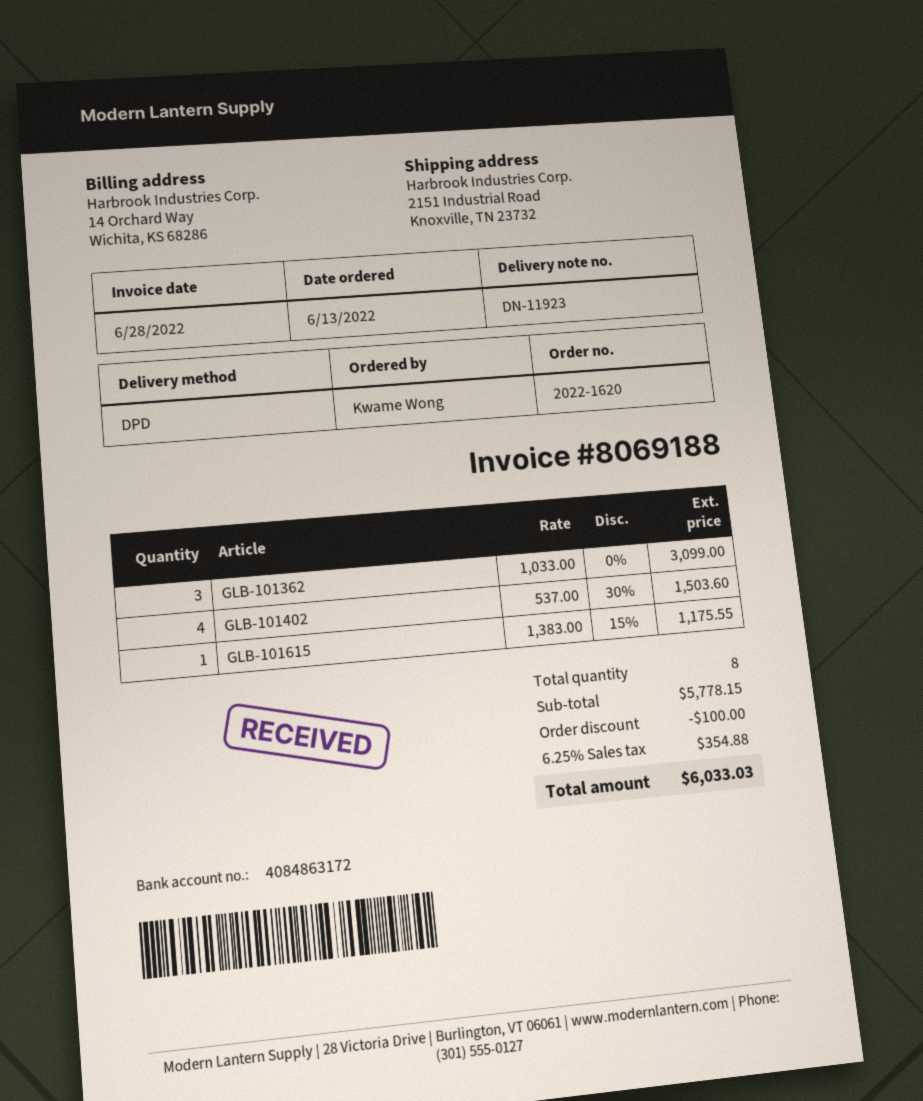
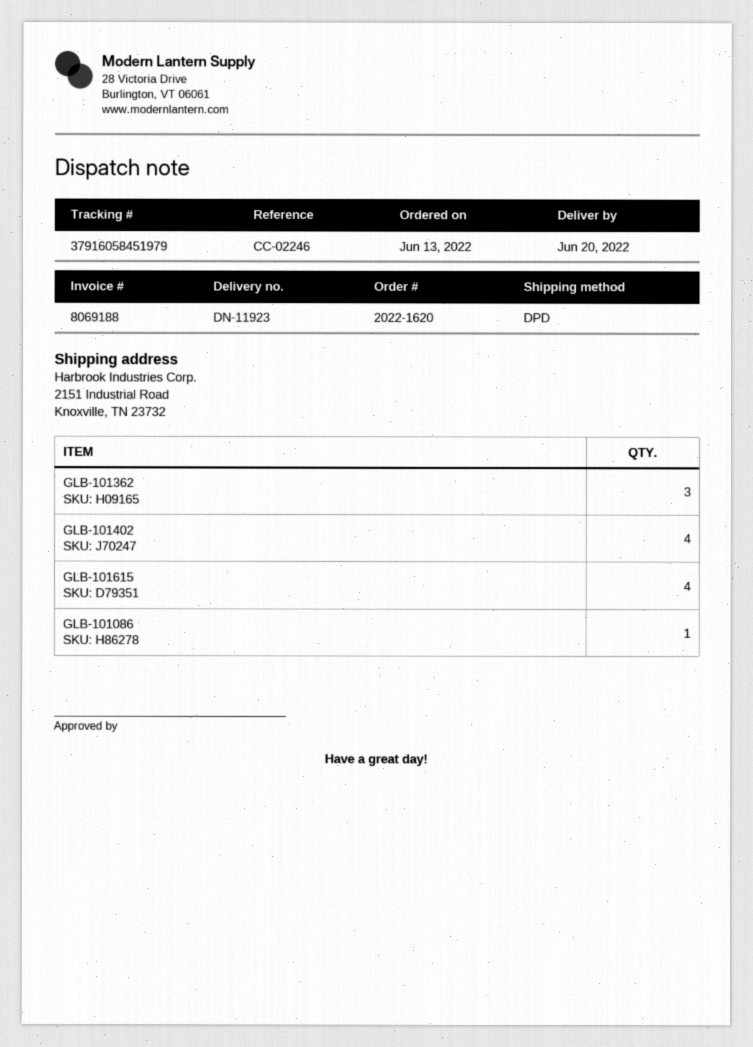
GLB-101615: 1 -> 4
GLB-101086: none -> 1

